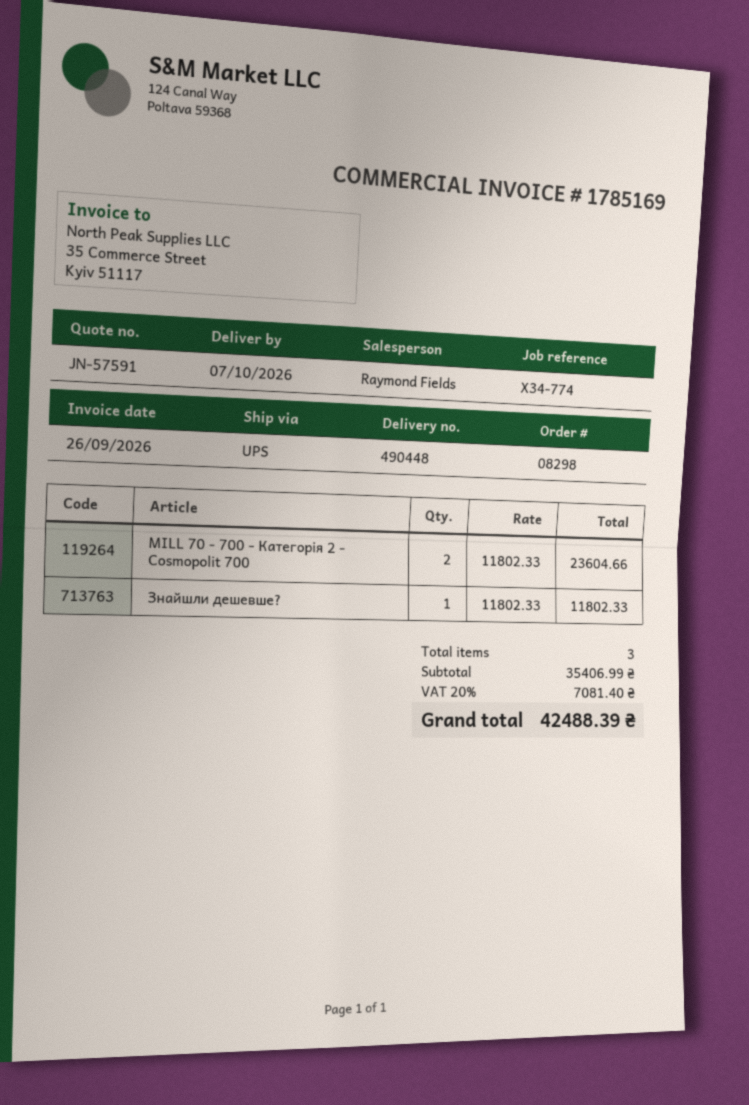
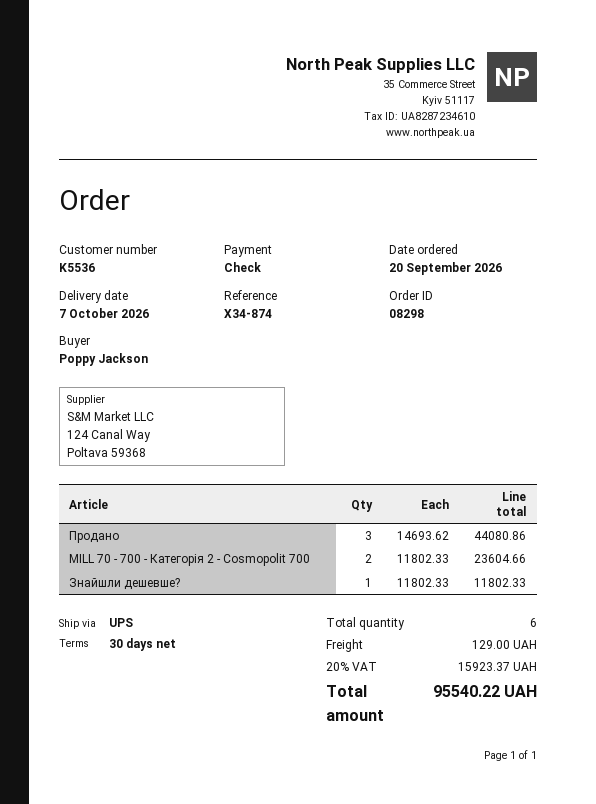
reference: X34-774 -> X34-874
Продано: none -> 3 x 14693.62 = 44080.86
total quantity: 3 -> 6
shipping: none -> 129.00
tax: 20% = 7081.40 -> 20% = 15923.37
total: 42488.39 -> 95540.22

